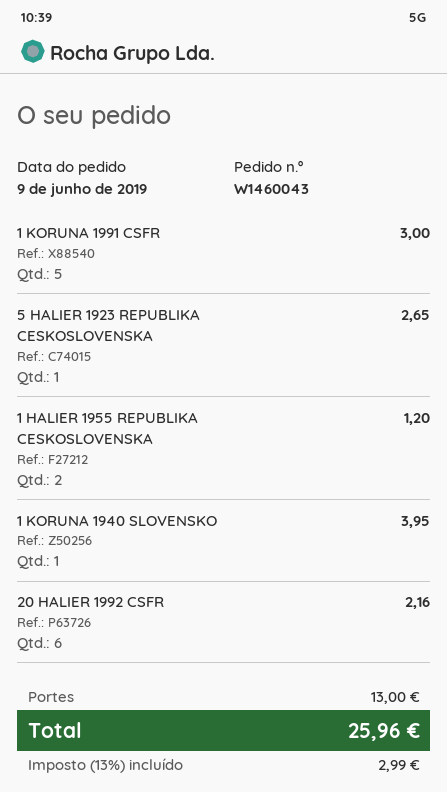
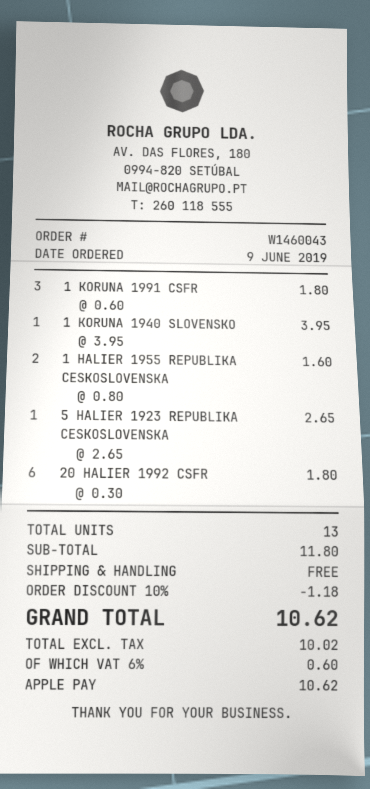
1 KORUNA 1991 CSFR: 5 for 3.00 -> 3 for 1.80
1 HALIER 1955 REPUBLIKA CESKOSLOVENSKA: 2 for 1.20 -> 2 for 1.60
20 HALIER 1992 CSFR: 6 for 2.16 -> 6 for 1.80
discount: none -> 10% = 1.18
shipping: 13.00 -> 0.00
tax: 13% = 2.99 -> 6% = 0.60
total: 25.96 -> 10.62

